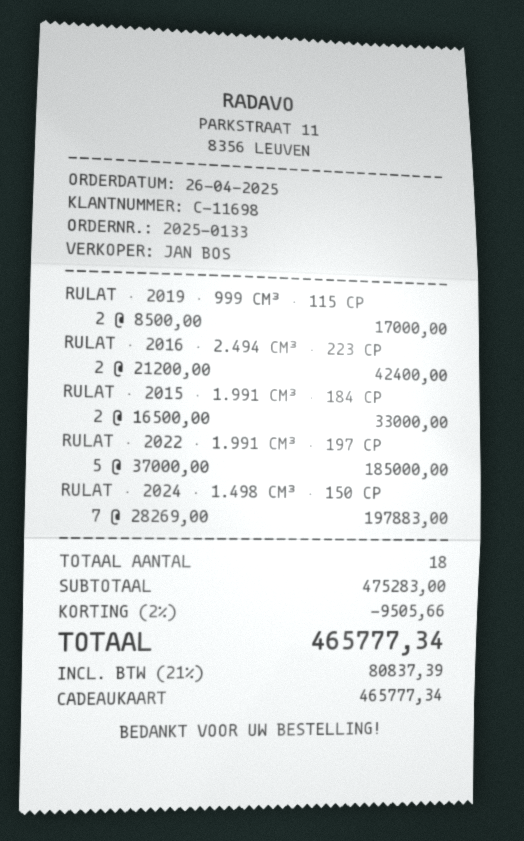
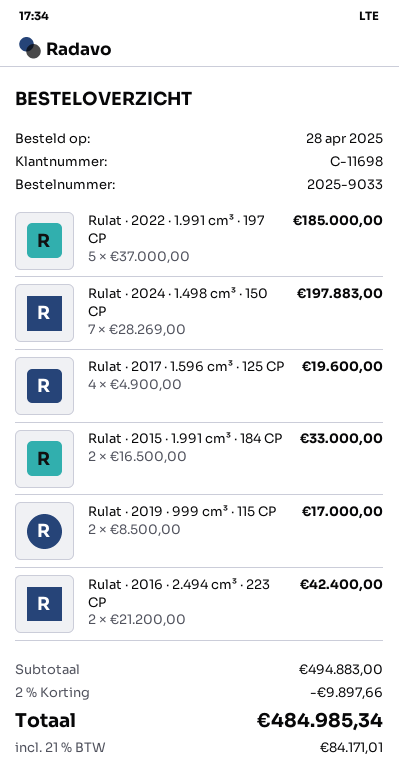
order number: 2025-0133 -> 2025-9033
order date: 2025-04-26 -> 2025-04-28
Rulat · 2017 · 1.596 cm³ · 125 CP: none -> 4 x 4900.00 = 19600.00
subtotal: 475283.00 -> 494883.00
discount: 2% = 9505.66 -> 2% = 9897.66
tax: 21% = 80837.39 -> 21% = 84171.01
total: 465777.34 -> 484985.34

